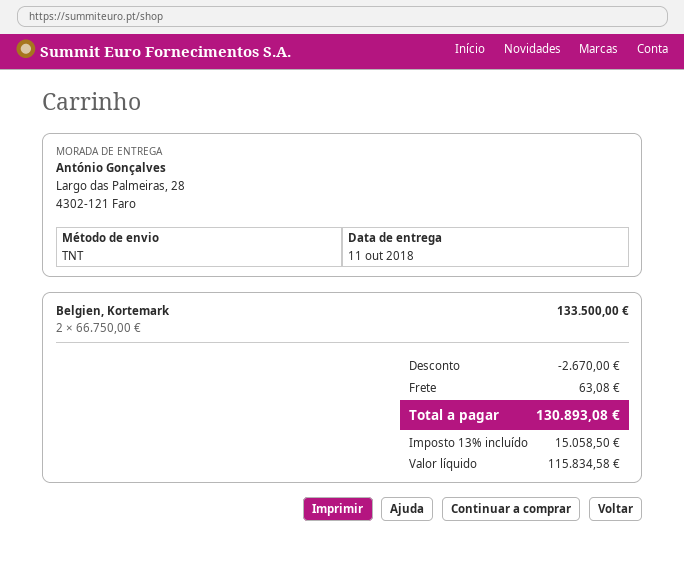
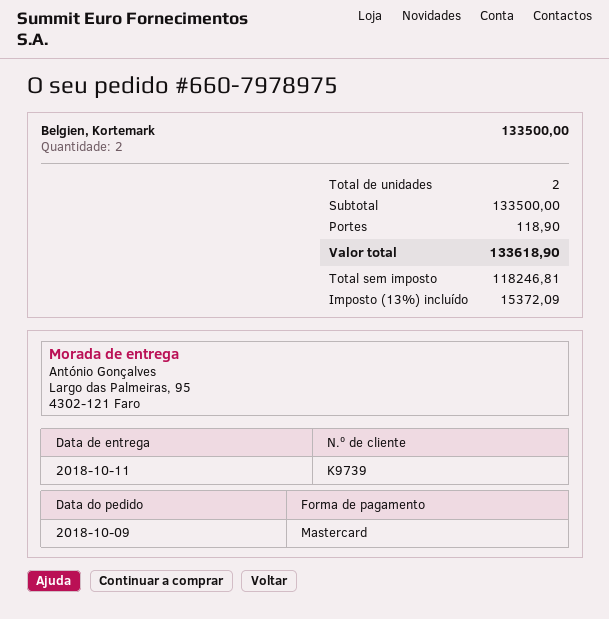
ship to: Largo das Palmeiras, 28, 4302-121 Faro -> Largo das Palmeiras, 95, 4302-121 Faro
discount: 2670.00 -> none
shipping: 63.08 -> 118.90
net: 115834.58 -> 118246.81
tax: 13% = 15058.50 -> 13% = 15372.09
total: 130893.08 -> 133618.90

